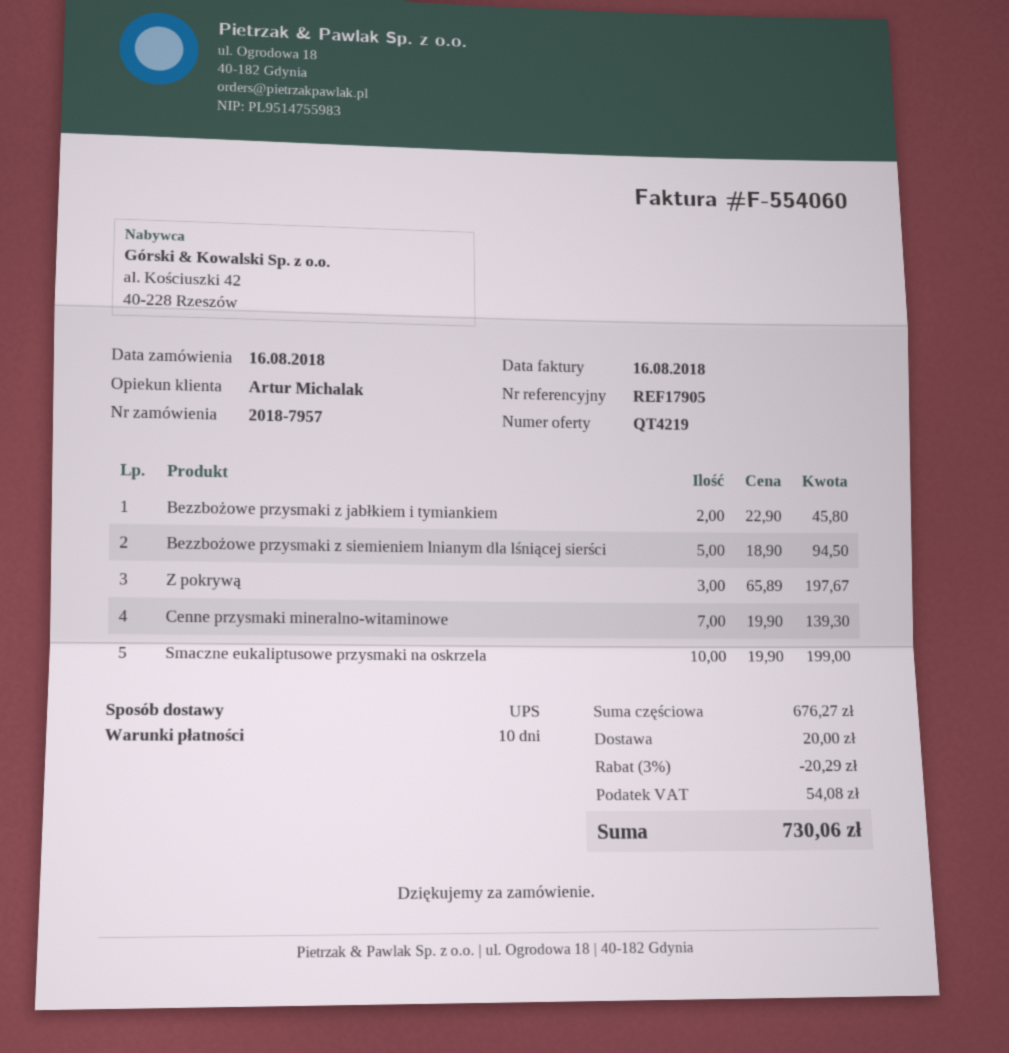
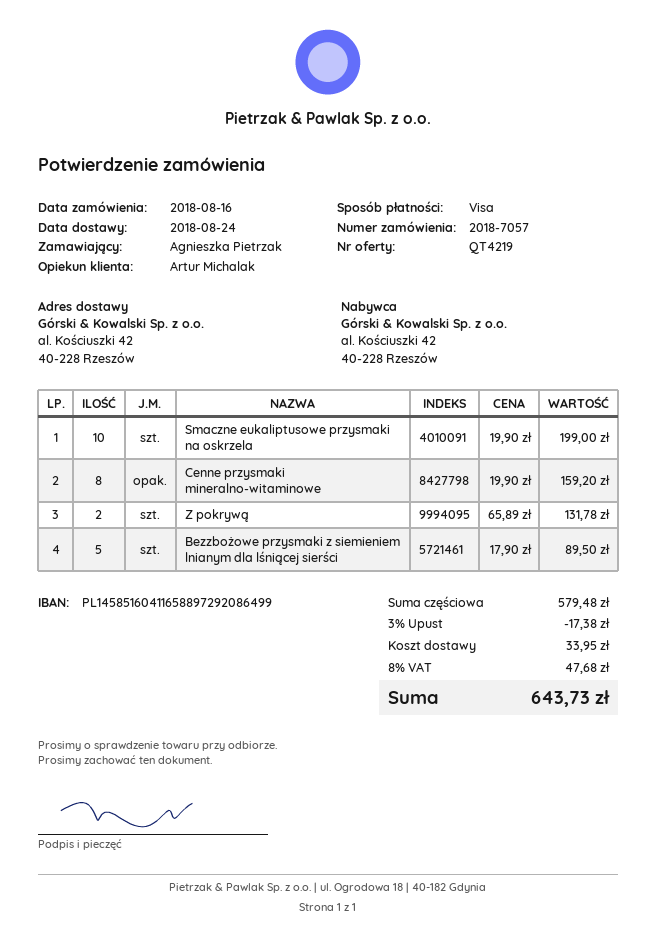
order number: 2018-7957 -> 2018-7057
Bezzbożowe przysmaki z jabłkiem i tymiankiem: 2 x 22.90 = 45.80 -> none
Bezzbożowe przysmaki z siemieniem lnianym dla lśniącej sierści: 5 x 18.90 = 94.50 -> 5 x 17.90 = 89.50
Z pokrywą: 3 x 65.89 = 197.67 -> 2 x 65.89 = 131.78
Cenne przysmaki mineralno-witaminowe: 7 x 19.90 = 139.30 -> 8 x 19.90 = 159.20
subtotal: 676.27 -> 579.48
discount: 3% = 20.29 -> 3% = 17.38
shipping: 20.00 -> 33.95
tax: 54.08 -> 47.68
total: 730.06 -> 643.73

